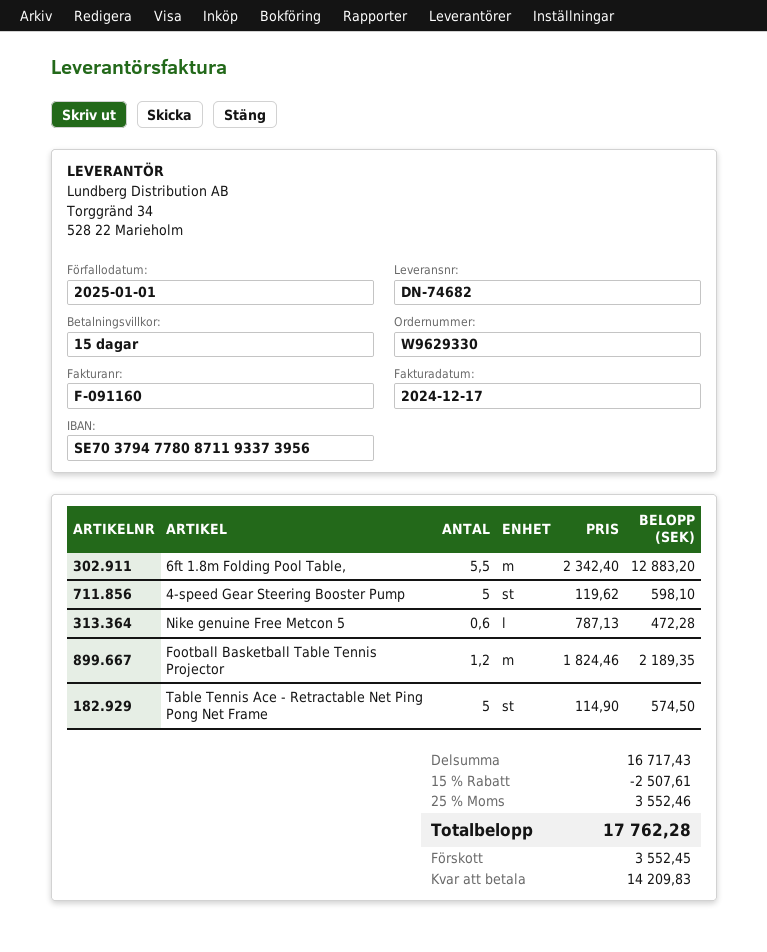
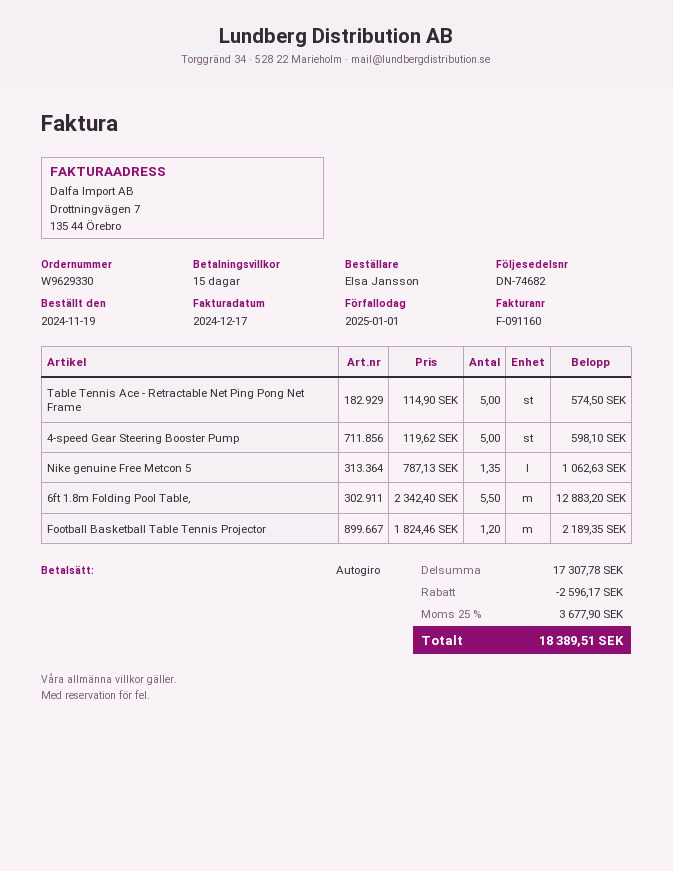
Nike genuine Free Metcon 5: 0.6 x 787.13 = 472.28 -> 1.35 x 787.13 = 1062.63
subtotal: 16717.43 -> 17307.78
discount: 2507.61 -> 2596.17
tax: 25% = 3552.46 -> 25% = 3677.90
total: 17762.28 -> 18389.51

